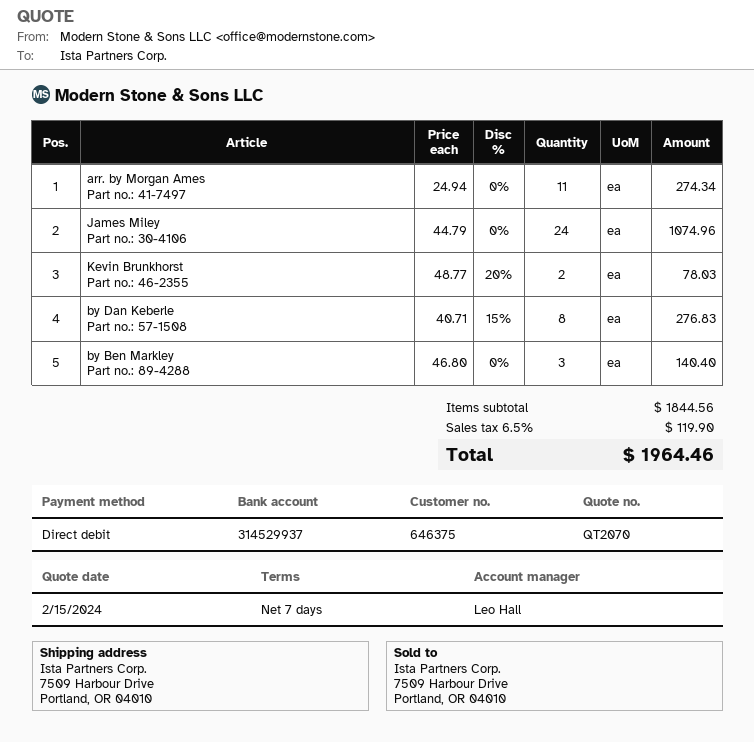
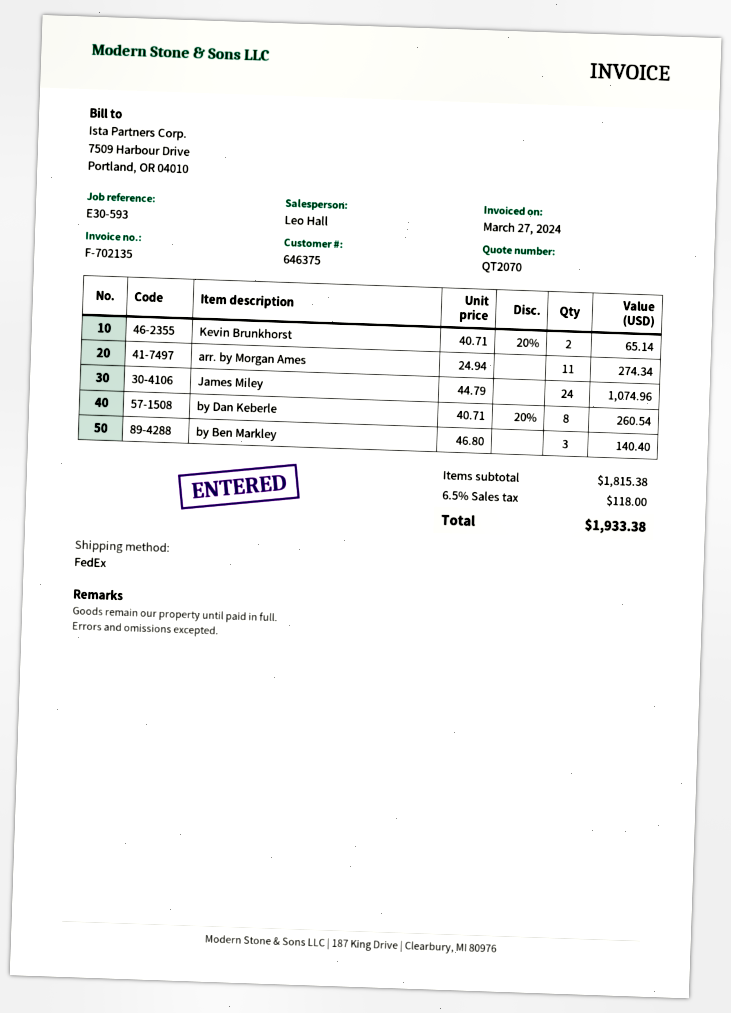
Kevin Brunkhorst: 2 x 48.77 - 20% = 78.03 -> 2 x 40.71 - 20% = 65.14
by Dan Keberle: 8 x 40.71 - 15% = 276.83 -> 8 x 40.71 - 20% = 260.54
subtotal: 1844.56 -> 1815.38
tax: 6.5% = 119.90 -> 6.5% = 118.00
total: 1964.46 -> 1933.38

